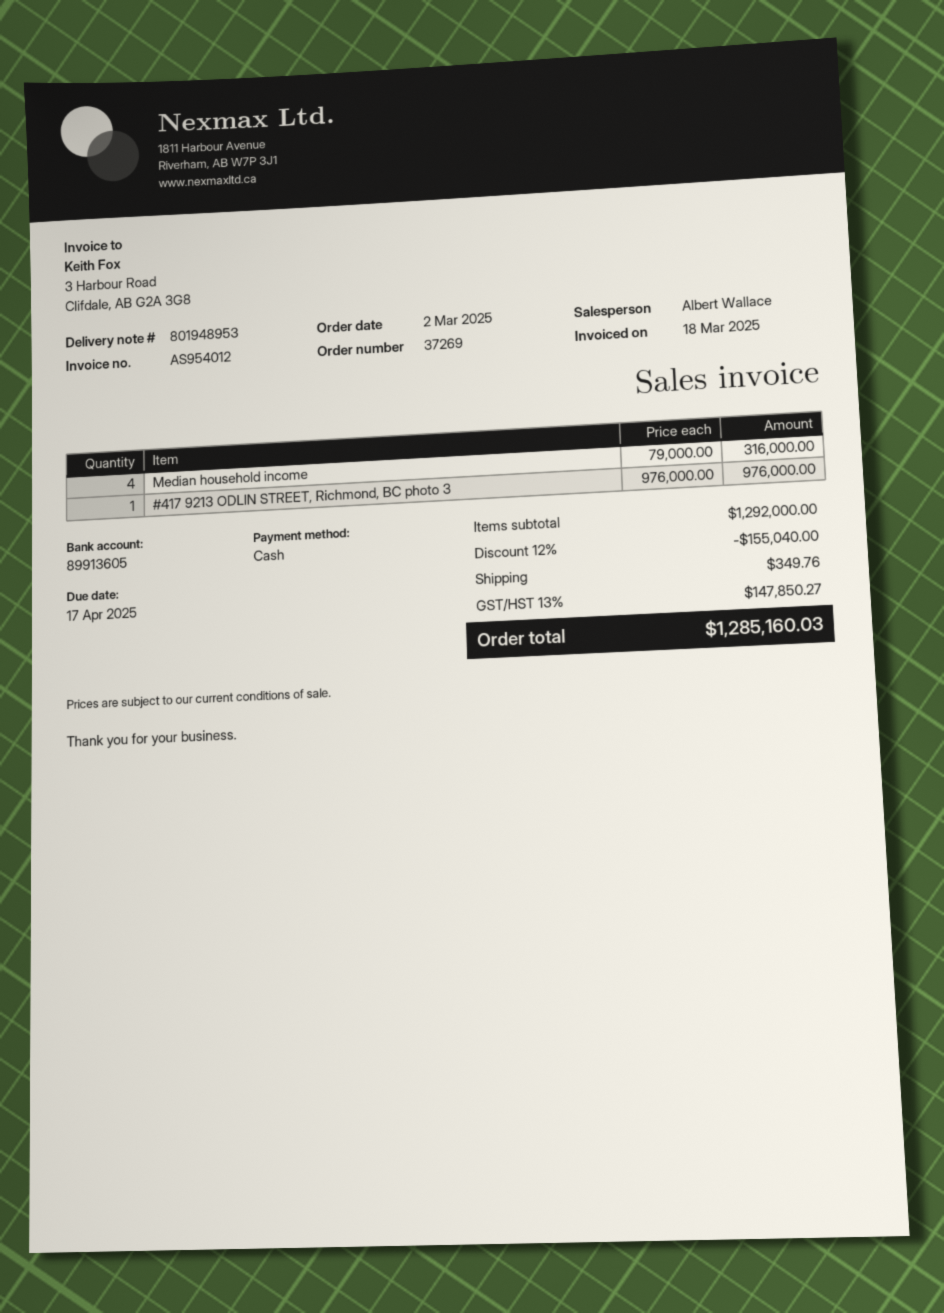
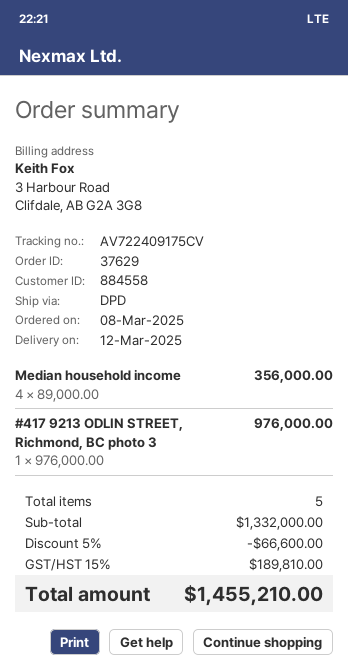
order number: 37269 -> 37629
order date: 2025-03-02 -> 2025-03-08
Median household income: 4 x 79000.00 = 316000.00 -> 4 x 89000.00 = 356000.00
subtotal: 1292000.00 -> 1332000.00
discount: 12% = 155040.00 -> 5% = 66600.00
shipping: 349.76 -> none
tax: 13% = 147850.27 -> 15% = 189810.00
total: 1285160.03 -> 1455210.00

